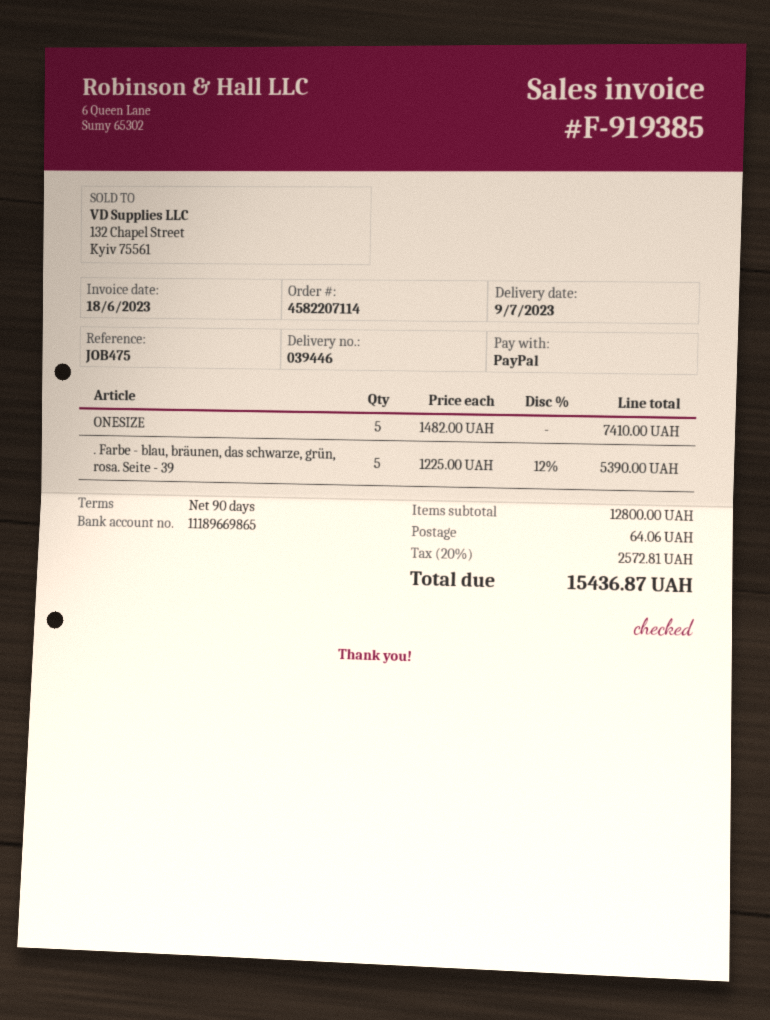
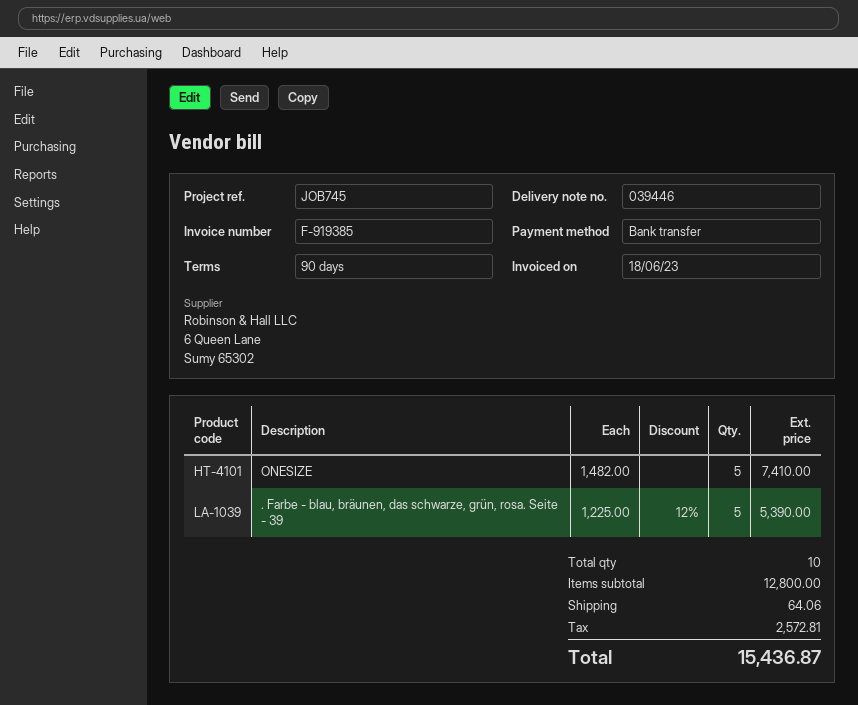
reference: JOB475 -> JOB745
payment method: PayPal -> bank transfer

